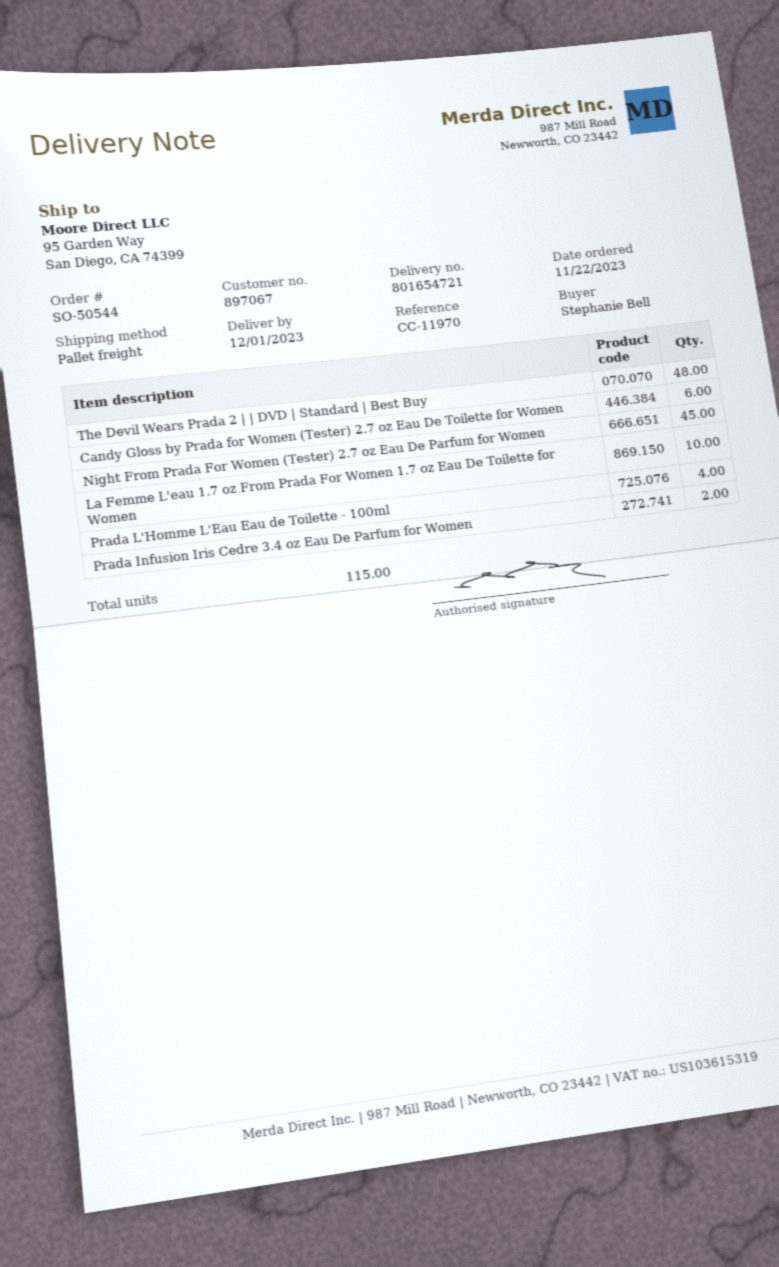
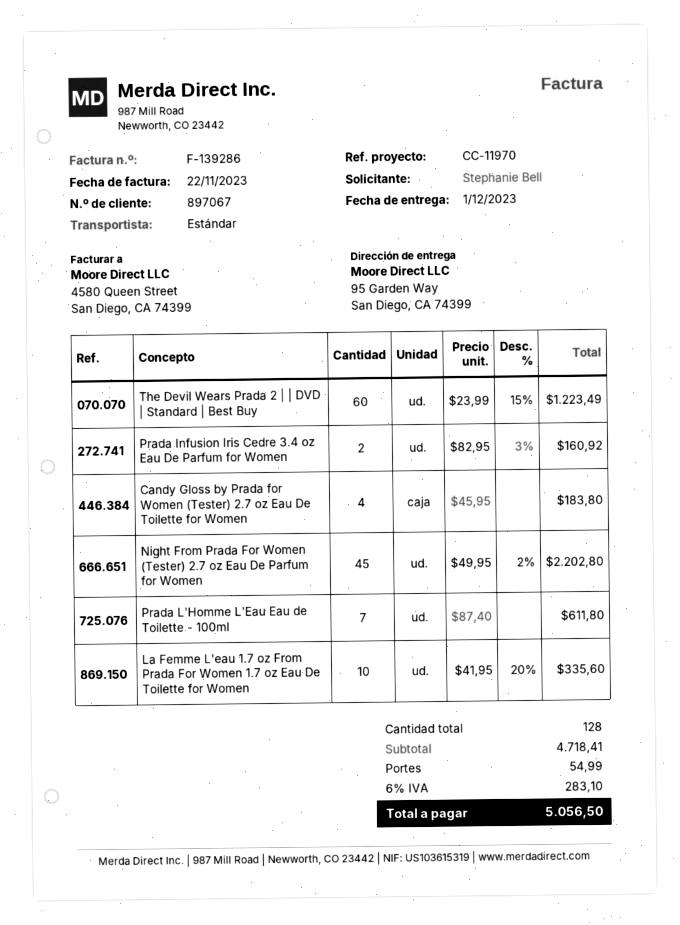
shipping method: pallet freight -> standard
The Devil Wears Prada 2 | | DVD | Standard | Best Buy: 48 -> 60
Candy Gloss by Prada for Women (Tester) 2.7 oz Eau De Toilette for Women: 6 -> 4
Prada L'Homme L'Eau Eau de Toilette - 100ml: 4 -> 7
total quantity: 115 -> 128

